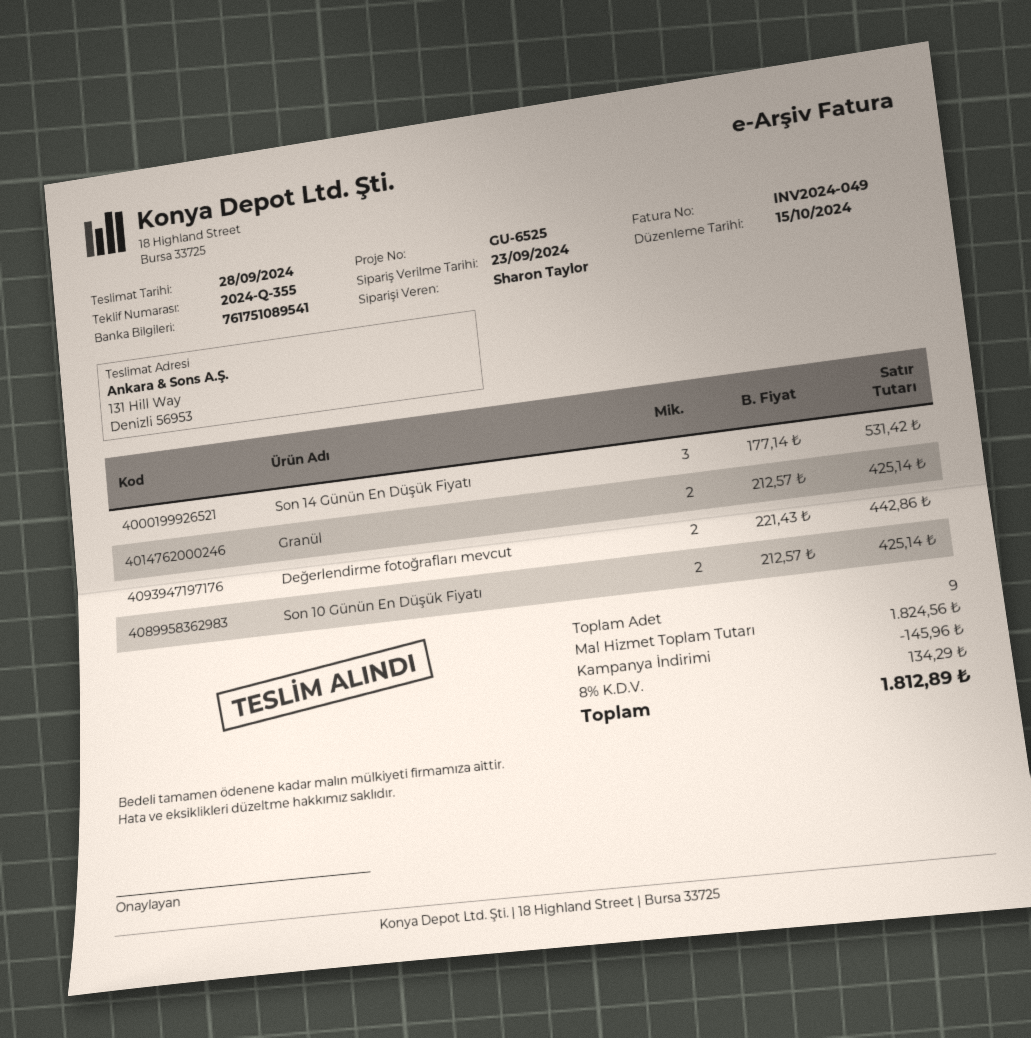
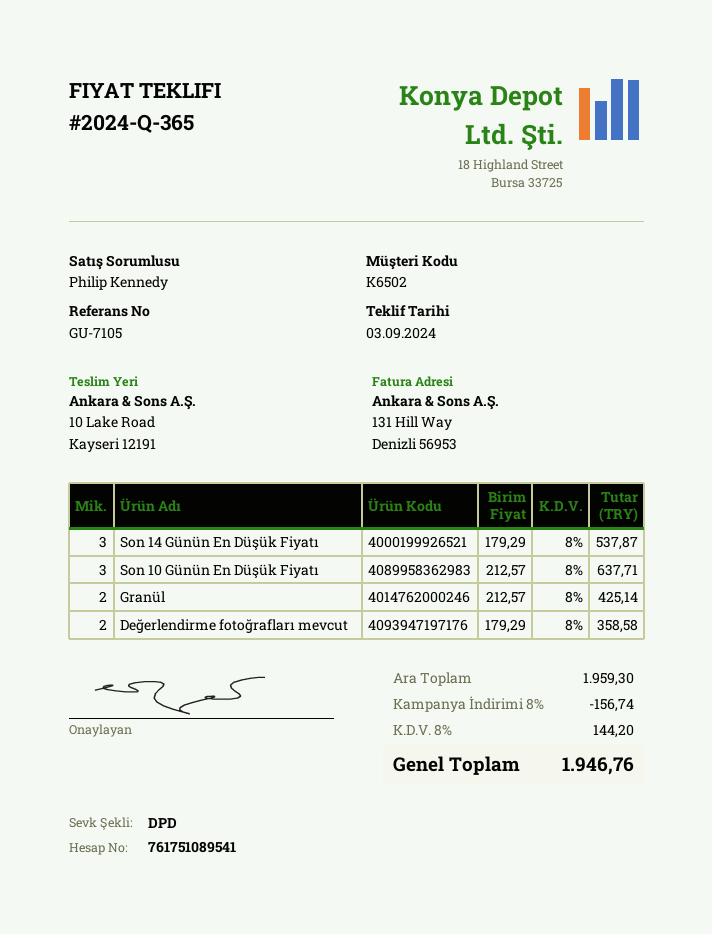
quote number: 2024-Q-355 -> 2024-Q-365
reference: GU-6525 -> GU-7105
ship to: 131 Hill Way, Denizli 56953 -> 10 Lake Road, Kayseri 12191
Son 14 Günün En Düşük Fiyatı: 3 x 177.14 = 531.42 -> 3 x 179.29 = 537.87
Değerlendirme fotoğrafları mevcut: 2 x 221.43 = 442.86 -> 2 x 179.29 = 358.58
Son 10 Günün En Düşük Fiyatı: 2 x 212.57 = 425.14 -> 3 x 212.57 = 637.71
subtotal: 1824.56 -> 1959.30
discount: 145.96 -> 156.74
tax: 8% = 134.29 -> 8% = 144.20
total: 1812.89 -> 1946.76

